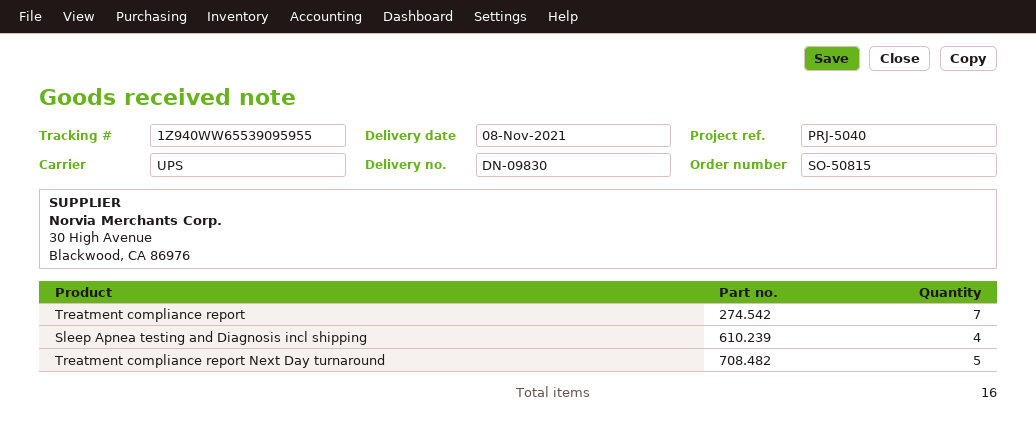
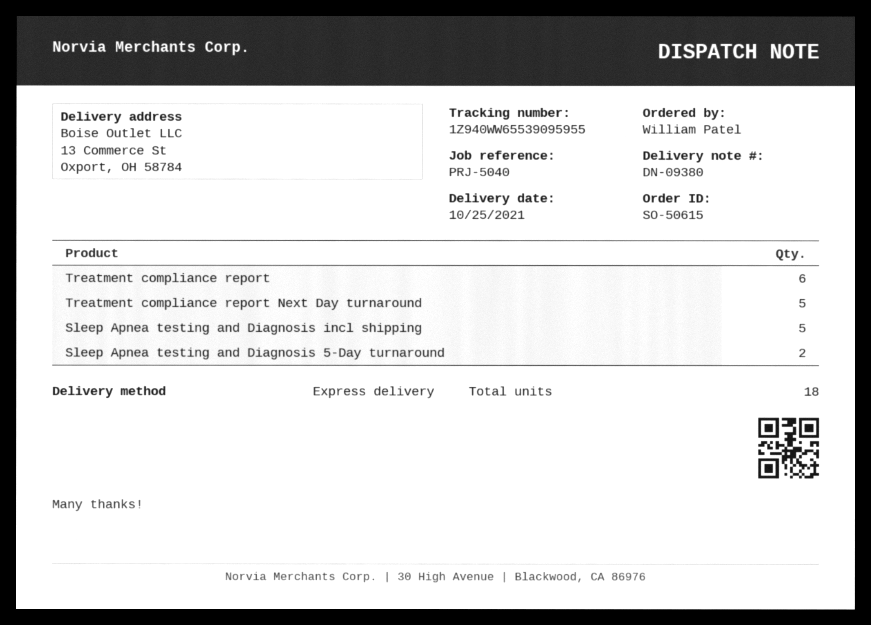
order number: SO-50815 -> SO-50615
delivery note number: DN-09830 -> DN-09380
delivery date: 2021-11-08 -> 2021-10-25
shipping method: UPS -> express
Treatment compliance report: 7 -> 6
Sleep Apnea testing and Diagnosis incl shipping: 4 -> 5
Sleep Apnea testing and Diagnosis 5-Day turnaround: none -> 2
total quantity: 16 -> 18

